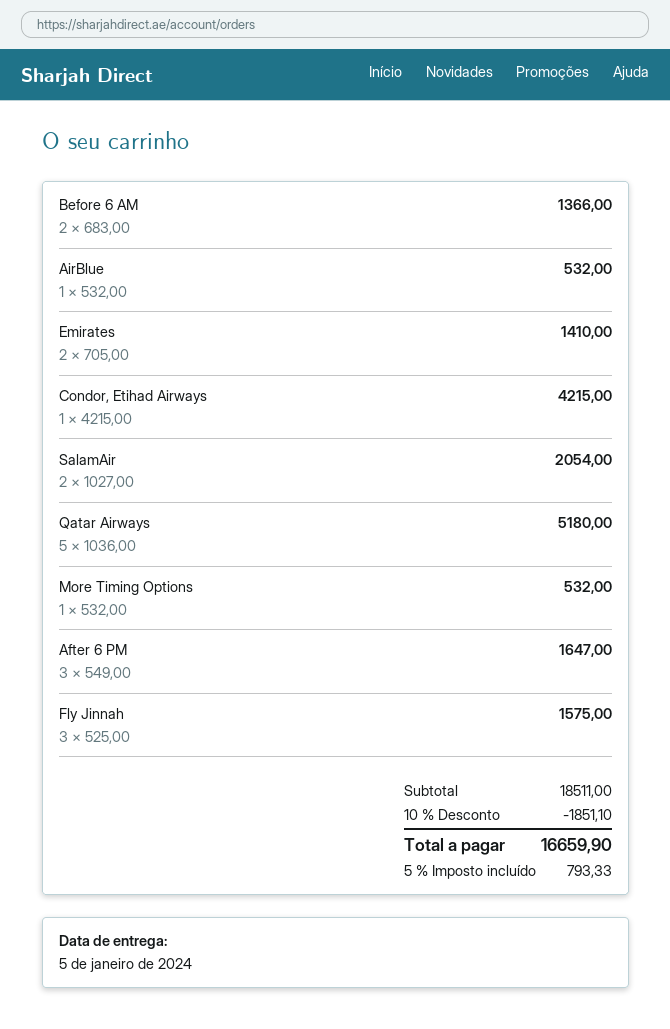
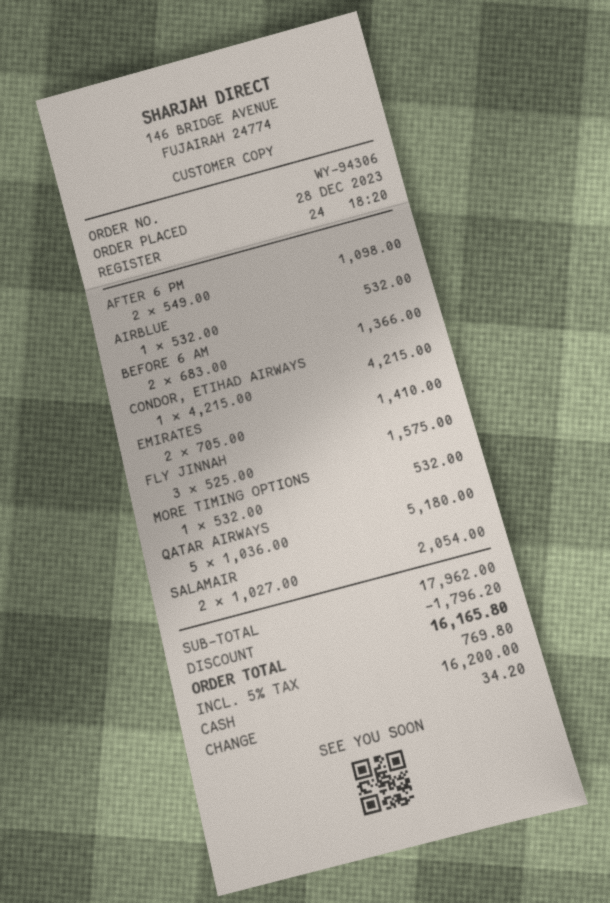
After 6 PM: 3 x 549.00 = 1647.00 -> 2 x 549.00 = 1098.00
subtotal: 18511.00 -> 17962.00
discount: 1851.10 -> 1796.20
tax: 5% = 793.33 -> 5% = 769.80
total: 16659.90 -> 16165.80

